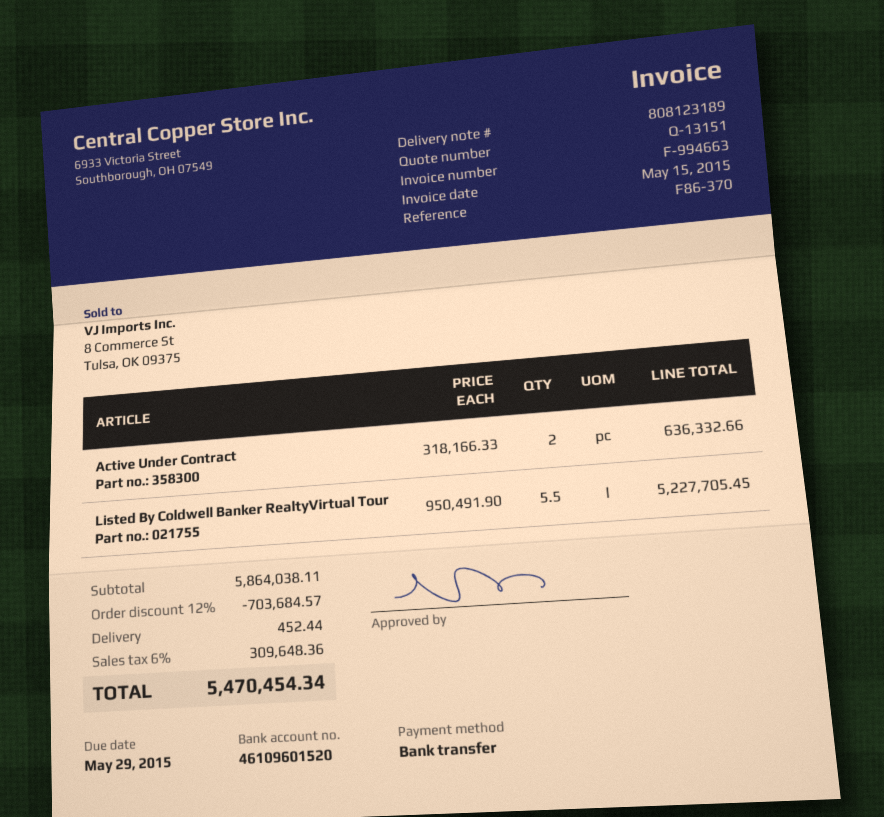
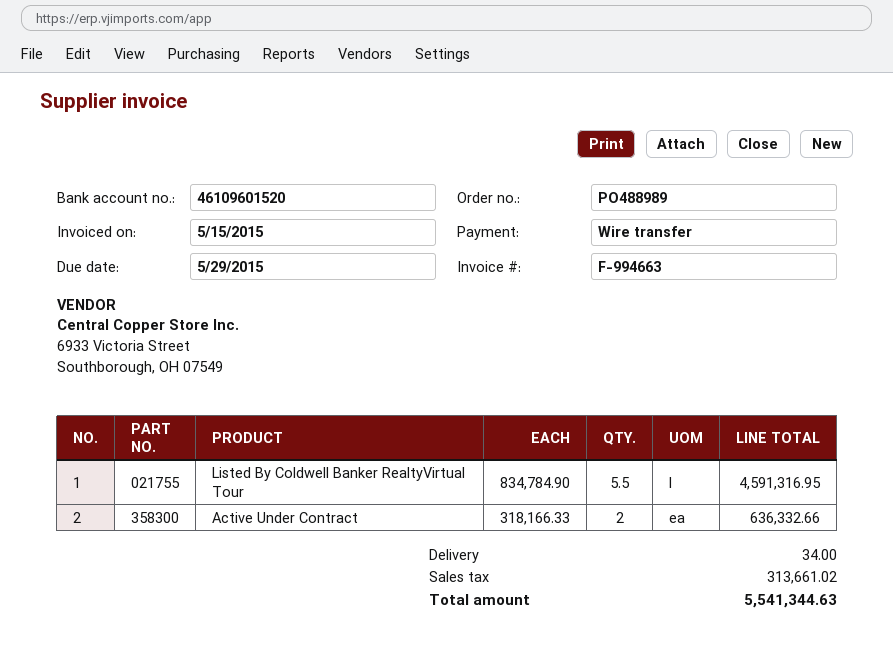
Listed By Coldwell Banker RealtyVirtual Tour: 5.5 x 950491.90 = 5227705.45 -> 5.5 x 834784.90 = 4591316.95
discount: 12% = 703684.57 -> none
shipping: 452.44 -> 34.00
tax: 309648.36 -> 313661.02
total: 5470454.34 -> 5541344.63

